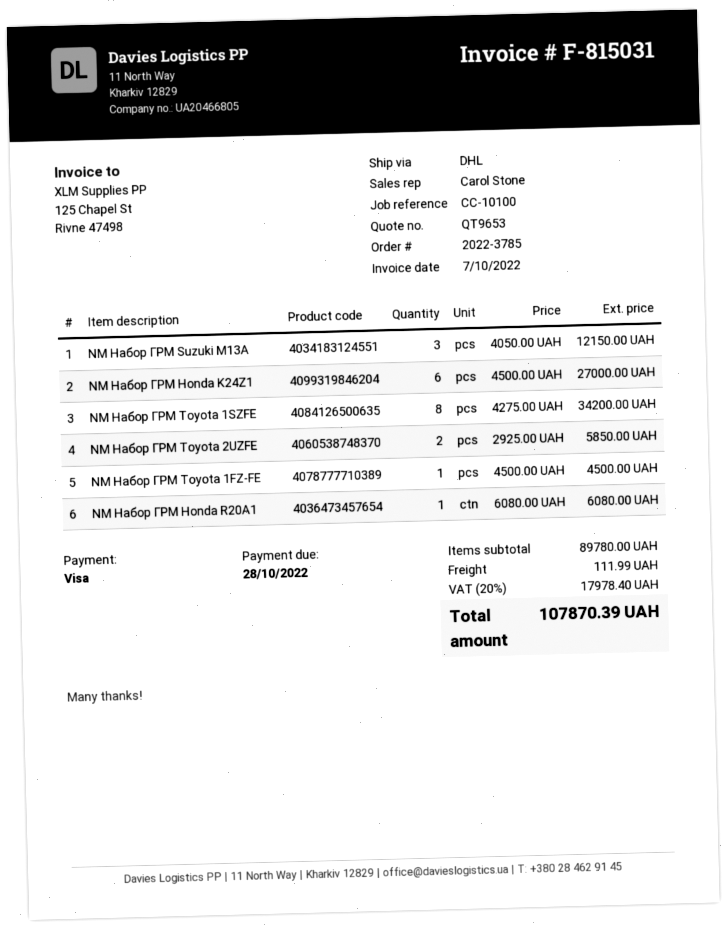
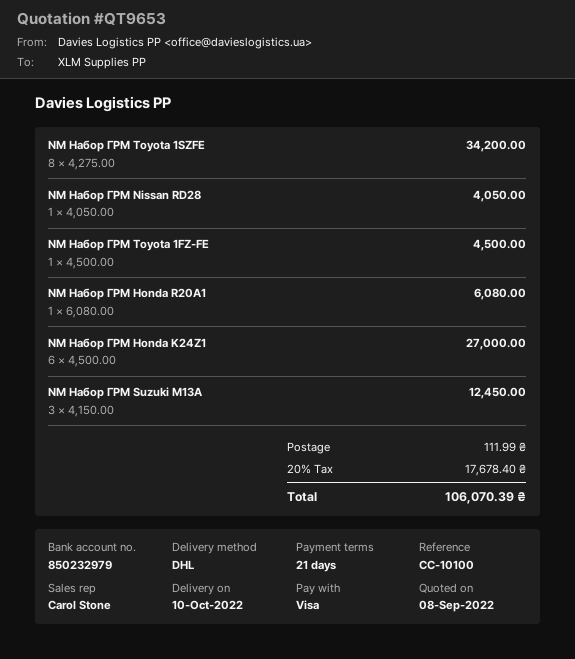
NM Набор ГРМ Suzuki M13A: 3 x 4050.00 = 12150.00 -> 3 x 4150.00 = 12450.00
NM Набор ГРМ Toyota 2UZFE: 2 x 2925.00 = 5850.00 -> none
NM Набор ГРМ Nissan RD28: none -> 1 x 4050.00 = 4050.00
tax: 20% = 17978.40 -> 20% = 17678.40
total: 107870.39 -> 106070.39

